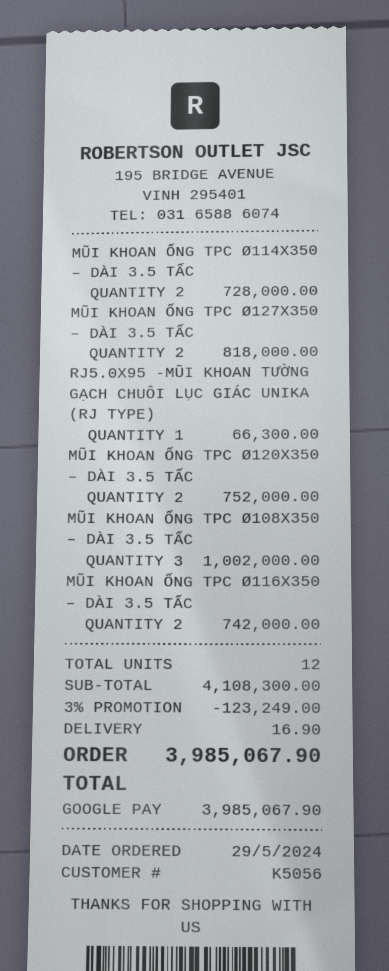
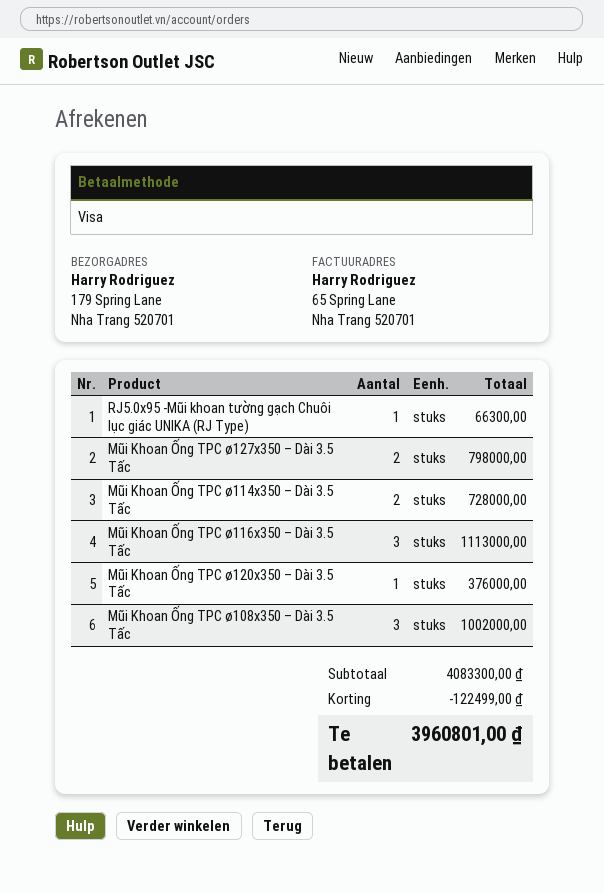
payment method: Google Pay -> Visa
MŨI KHOAN ỐNG TPC Ø127X350 – DÀI 3.5 TẤC: 2 for 818000.00 -> 2 for 798000.00
MŨI KHOAN ỐNG TPC Ø120X350 – DÀI 3.5 TẤC: 2 for 752000.00 -> 1 for 376000.00
MŨI KHOAN ỐNG TPC Ø116X350 – DÀI 3.5 TẤC: 2 for 742000.00 -> 3 for 1113000.00
subtotal: 4108300.00 -> 4083300.00
discount: 123249.00 -> 122499.00
shipping: 16.90 -> none
total: 3985067.90 -> 3960801.00

